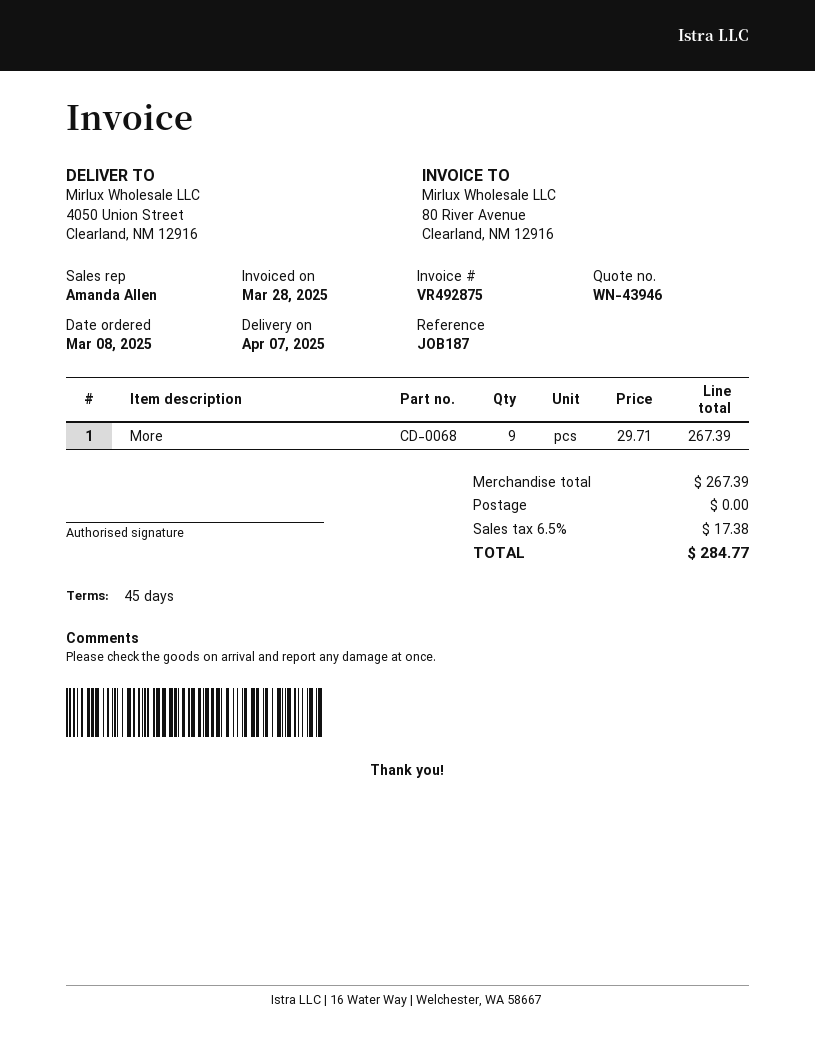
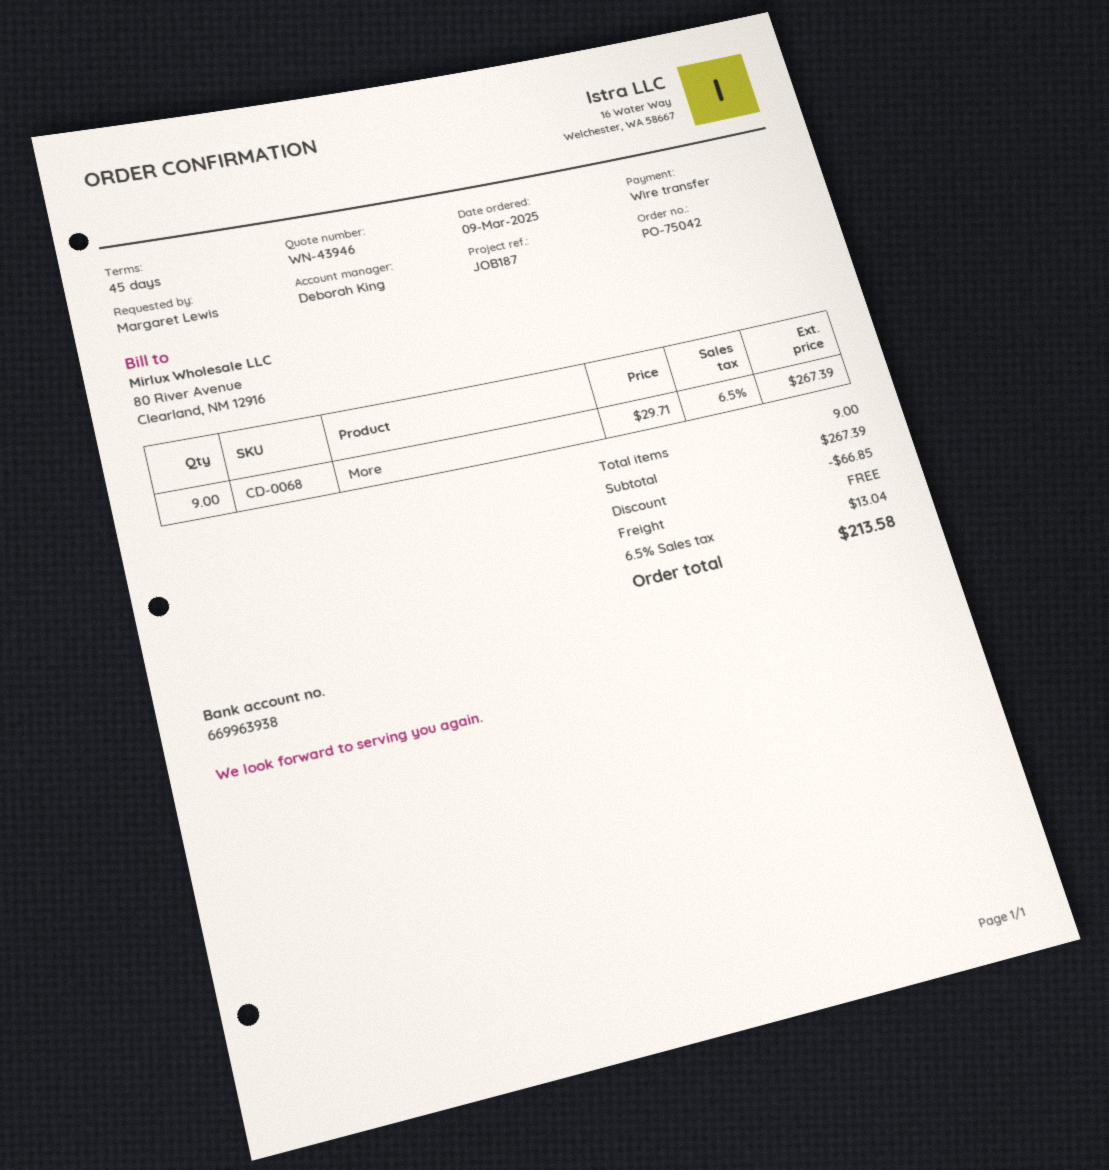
order date: 2025-03-08 -> 2025-03-09
sales rep: Amanda Allen -> Deborah King
discount: none -> 66.85
tax: 6.5% = 17.38 -> 6.5% = 13.04
total: 284.77 -> 213.58

